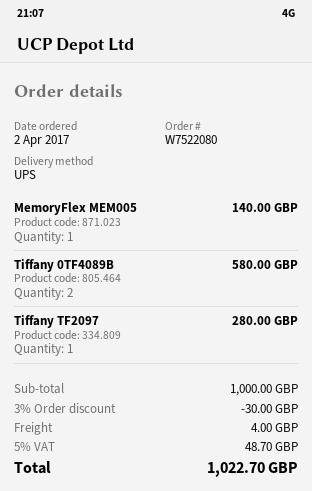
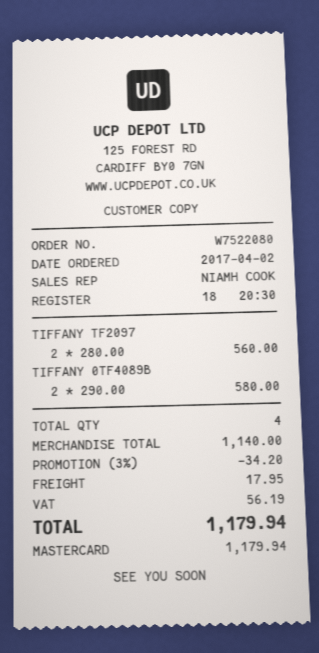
MemoryFlex MEM005: 1 for 140.00 -> none
Tiffany TF2097: 1 for 280.00 -> 2 for 560.00
subtotal: 1000.00 -> 1140.00
discount: 3% = 30.00 -> 3% = 34.20
shipping: 4.00 -> 17.95
tax: 48.70 -> 56.19
total: 1022.70 -> 1179.94

